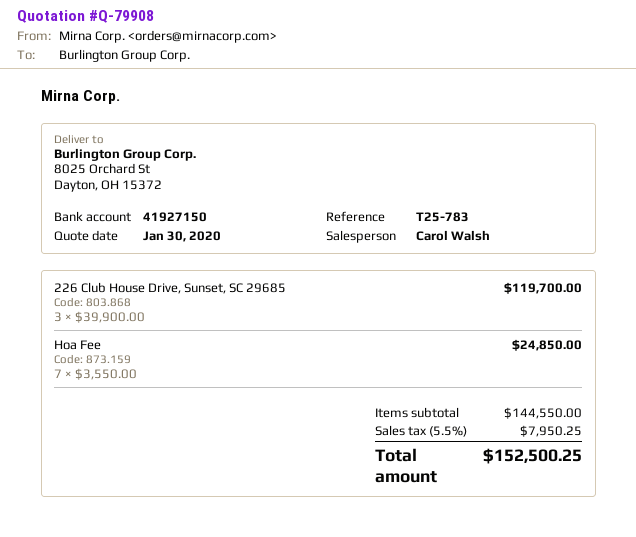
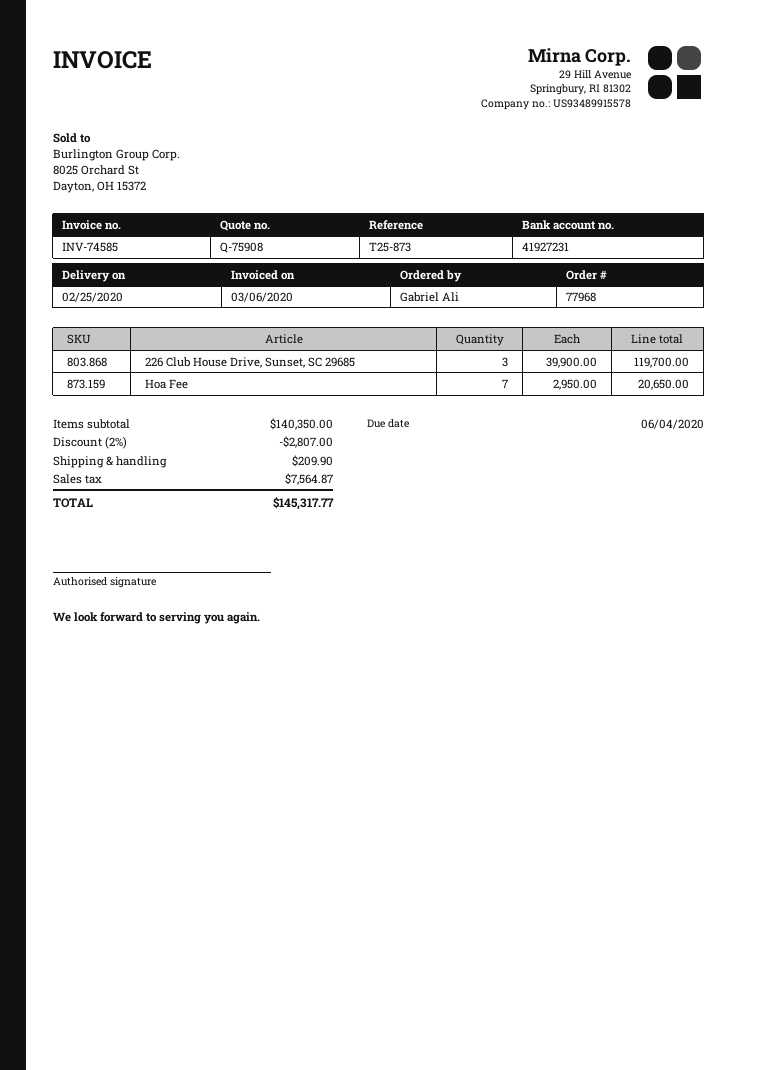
quote number: Q-79908 -> Q-75908
reference: T25-783 -> T25-873
bank account: 41927150 -> 41927231
Hoa Fee: 7 x 3550.00 = 24850.00 -> 7 x 2950.00 = 20650.00
subtotal: 144550.00 -> 140350.00
discount: none -> 2% = 2807.00
shipping: none -> 209.90
tax: 7950.25 -> 7564.87
total: 152500.25 -> 145317.77

